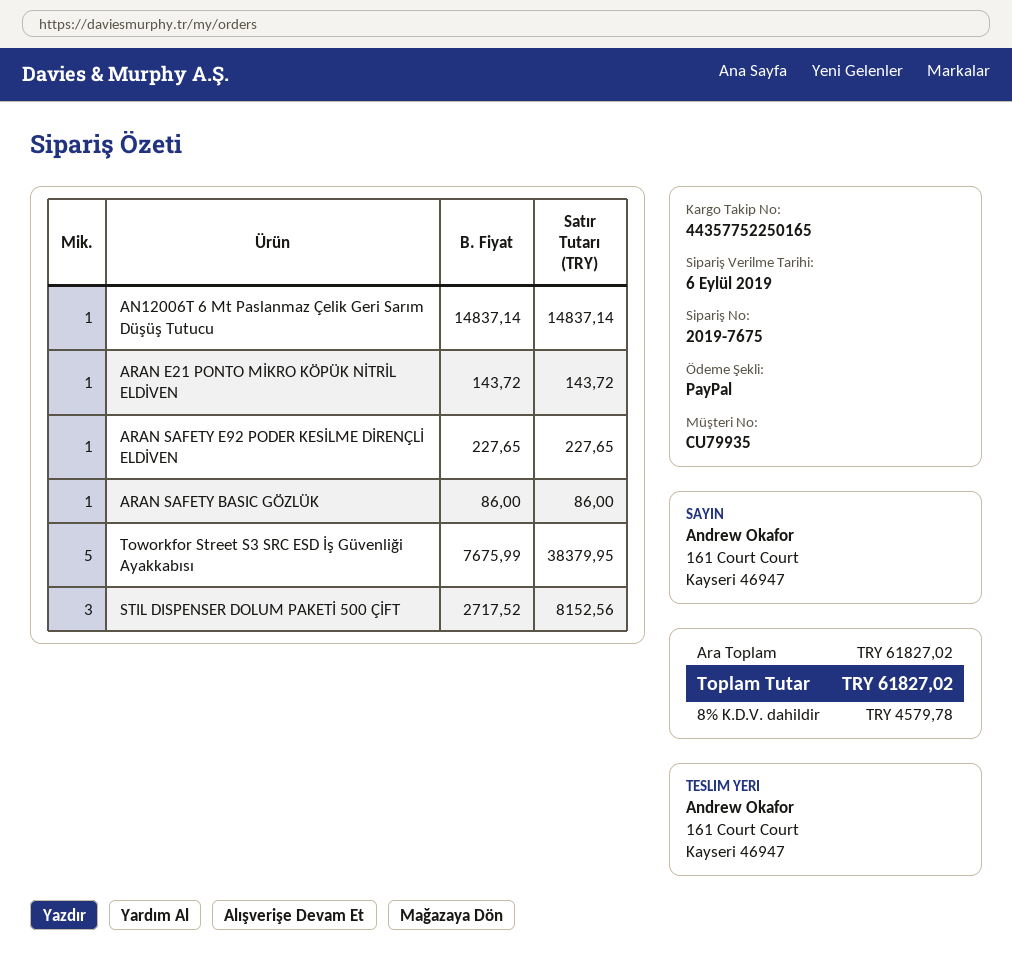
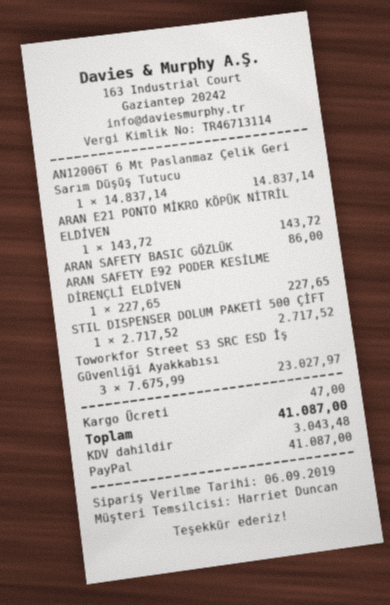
Toworkfor Street S3 SRC ESD İş Güvenliği Ayakkabısı: 5 x 7675.99 = 38379.95 -> 3 x 7675.99 = 23027.97
STIL DISPENSER DOLUM PAKETİ 500 ÇİFT: 3 x 2717.52 = 8152.56 -> 1 x 2717.52 = 2717.52
shipping: none -> 47.00
tax: 4579.78 -> 3043.48
total: 61827.02 -> 41087.00

